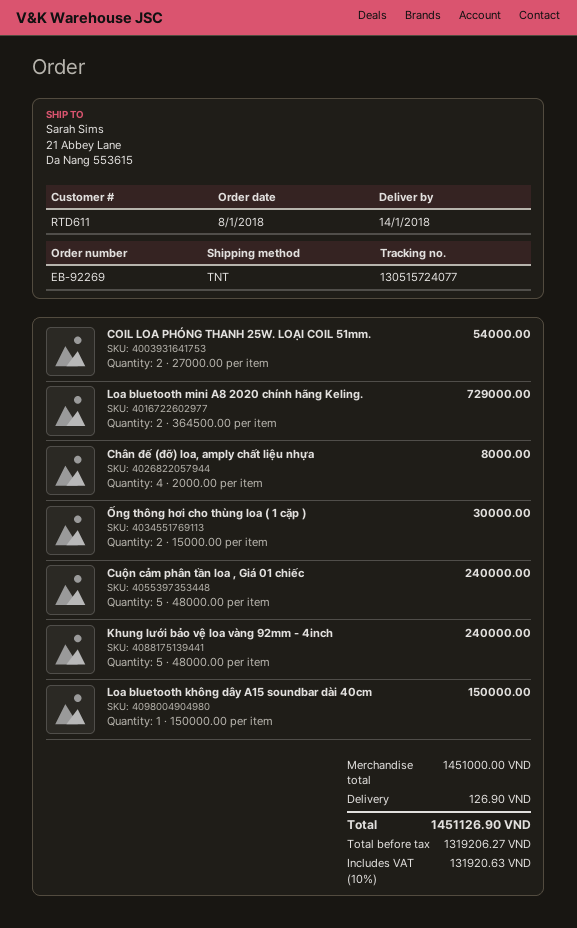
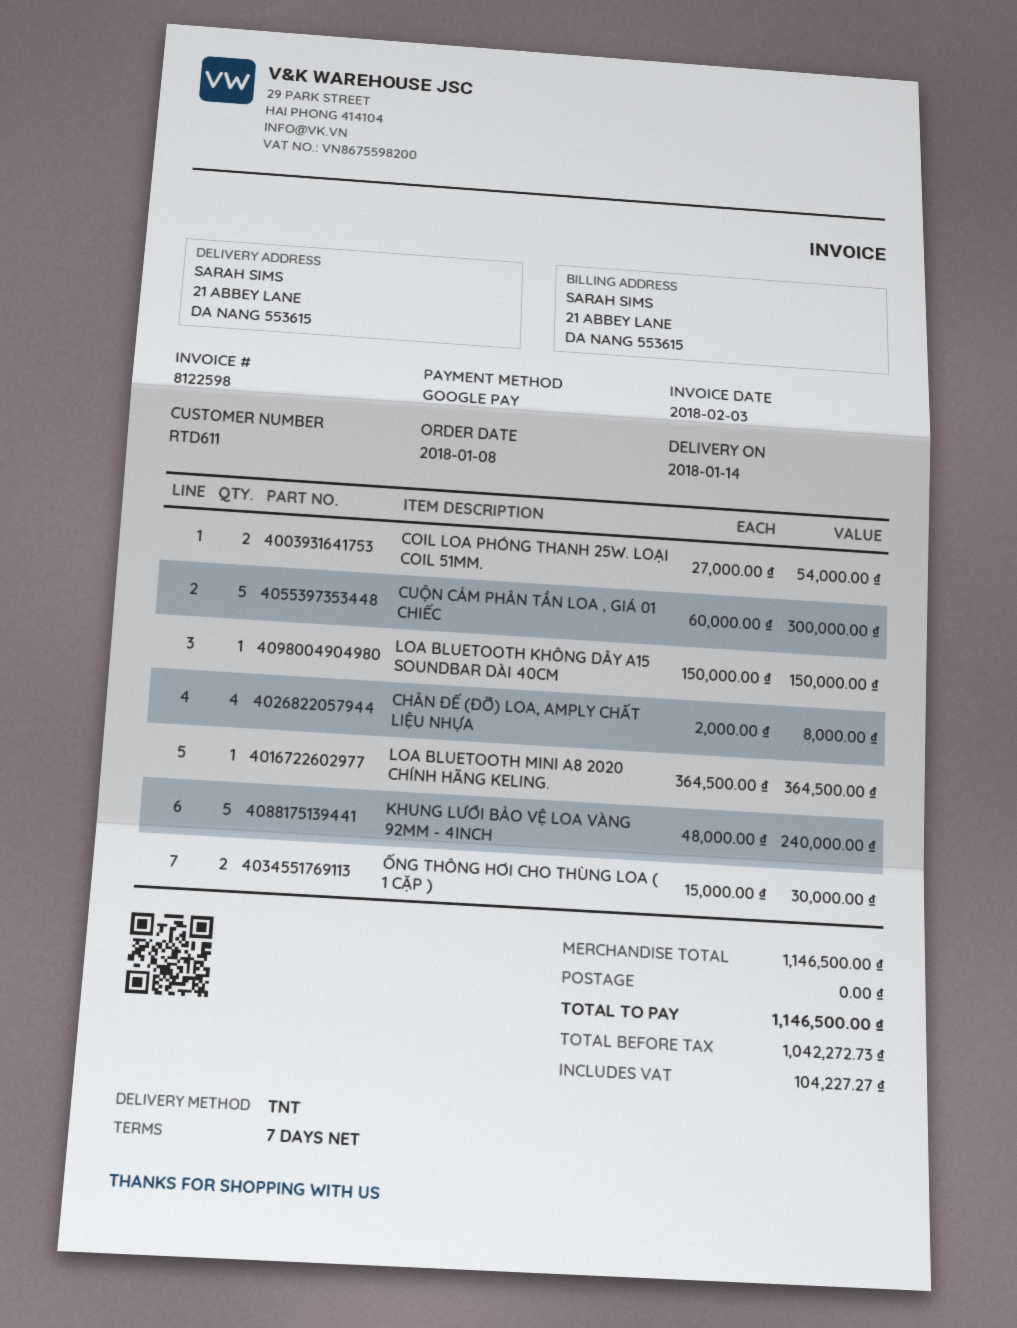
Loa bluetooth mini A8 2020 chính hãng Keling.: 2 x 364500.00 = 729000.00 -> 1 x 364500.00 = 364500.00
Cuộn cảm phân tần loa , Giá 01 chiếc: 5 x 48000.00 = 240000.00 -> 5 x 60000.00 = 300000.00
subtotal: 1451000.00 -> 1146500.00
shipping: 126.90 -> 0.00
net: 1319206.27 -> 1042272.73
tax: 131920.63 -> 104227.27
total: 1451126.90 -> 1146500.00

